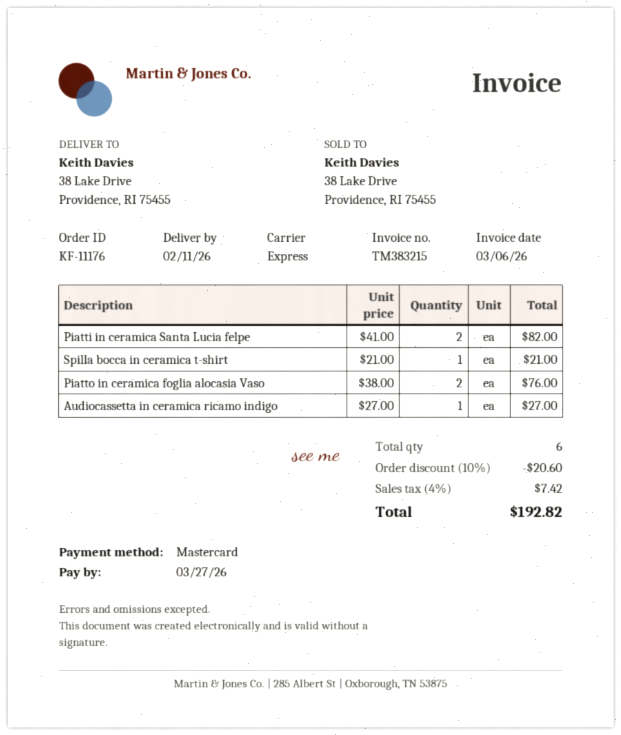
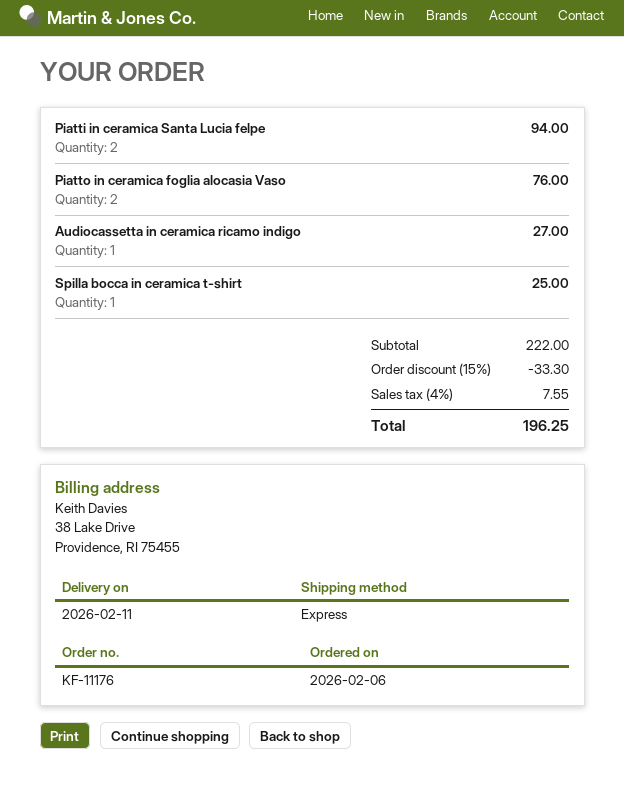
Piatti in ceramica Santa Lucia felpe: 2 for 82.00 -> 2 for 94.00
Spilla bocca in ceramica t-shirt: 1 for 21.00 -> 1 for 25.00
discount: 10% = 20.60 -> 15% = 33.30
tax: 4% = 7.42 -> 4% = 7.55
total: 192.82 -> 196.25

